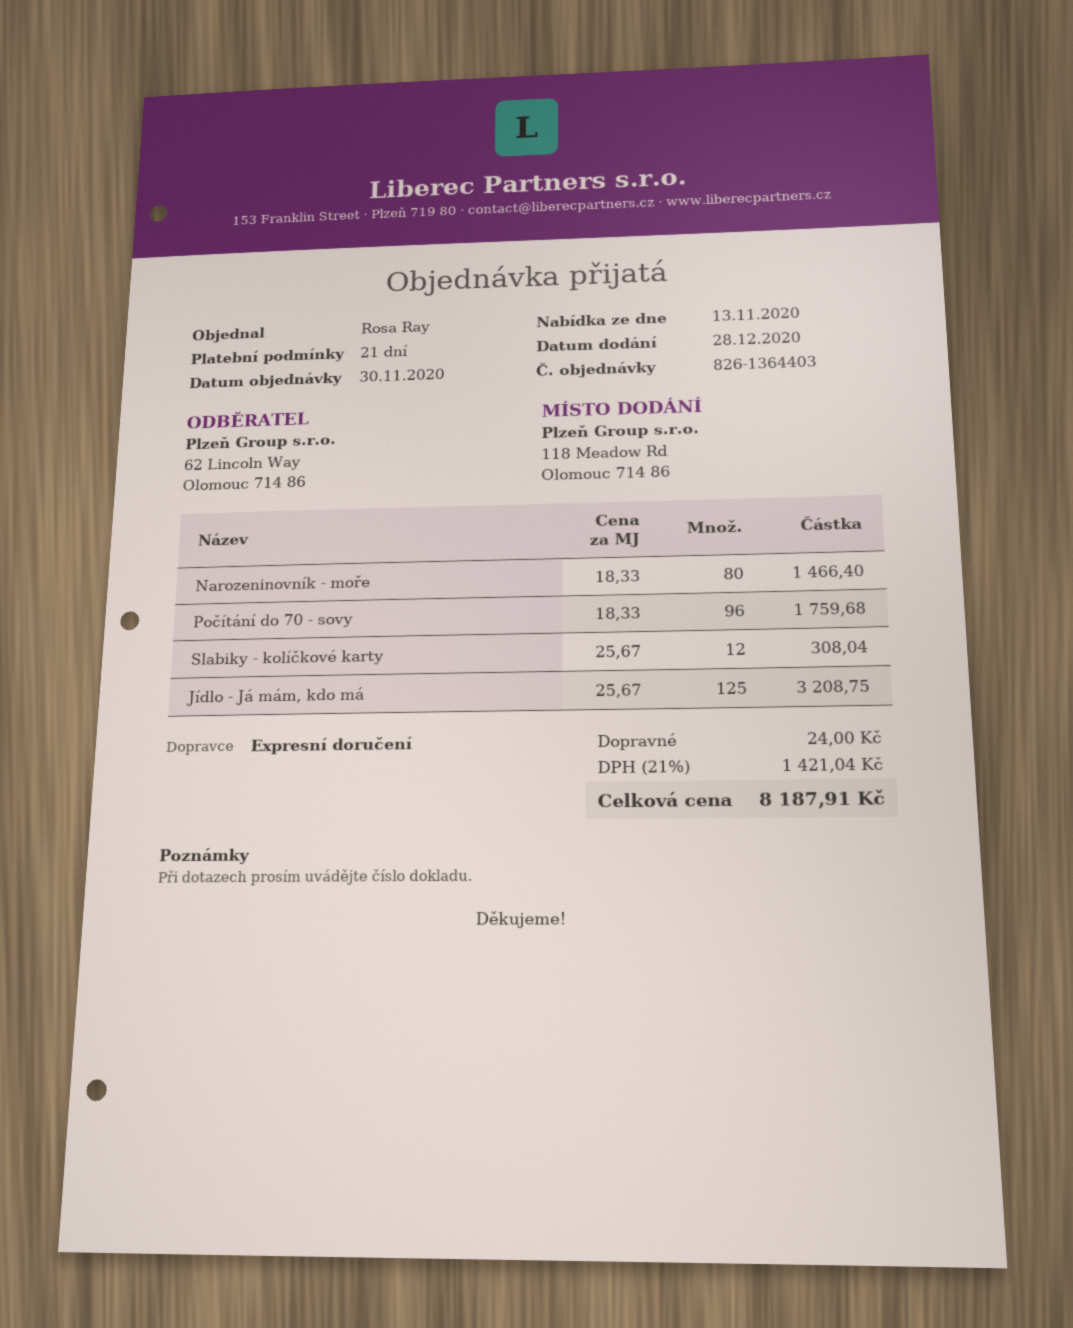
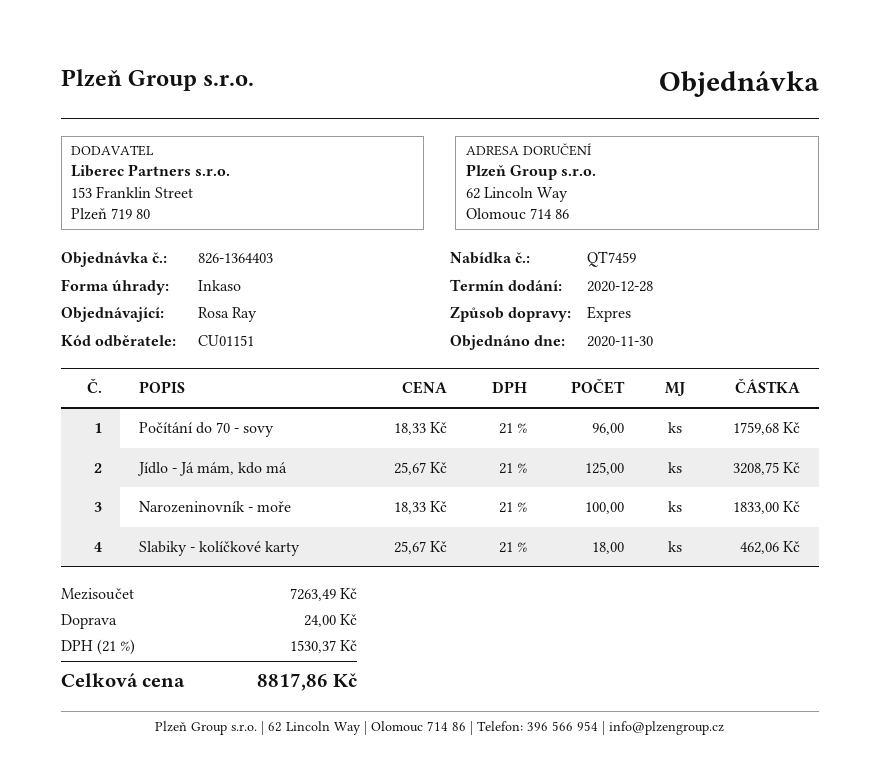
ship to: 118 Meadow Rd, Olomouc 714 86 -> 62 Lincoln Way, Olomouc 714 86
Narozeninovník - moře: 80 x 18.33 = 1466.40 -> 100 x 18.33 = 1833.00
Slabiky - kolíčkové karty: 12 x 25.67 = 308.04 -> 18 x 25.67 = 462.06
tax: 21% = 1421.04 -> 21% = 1530.37
total: 8187.91 -> 8817.86

